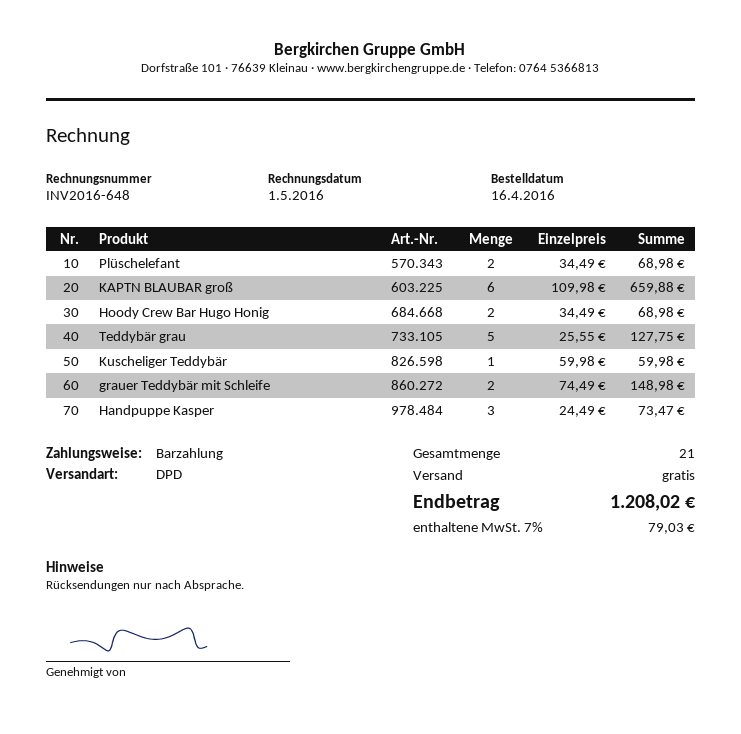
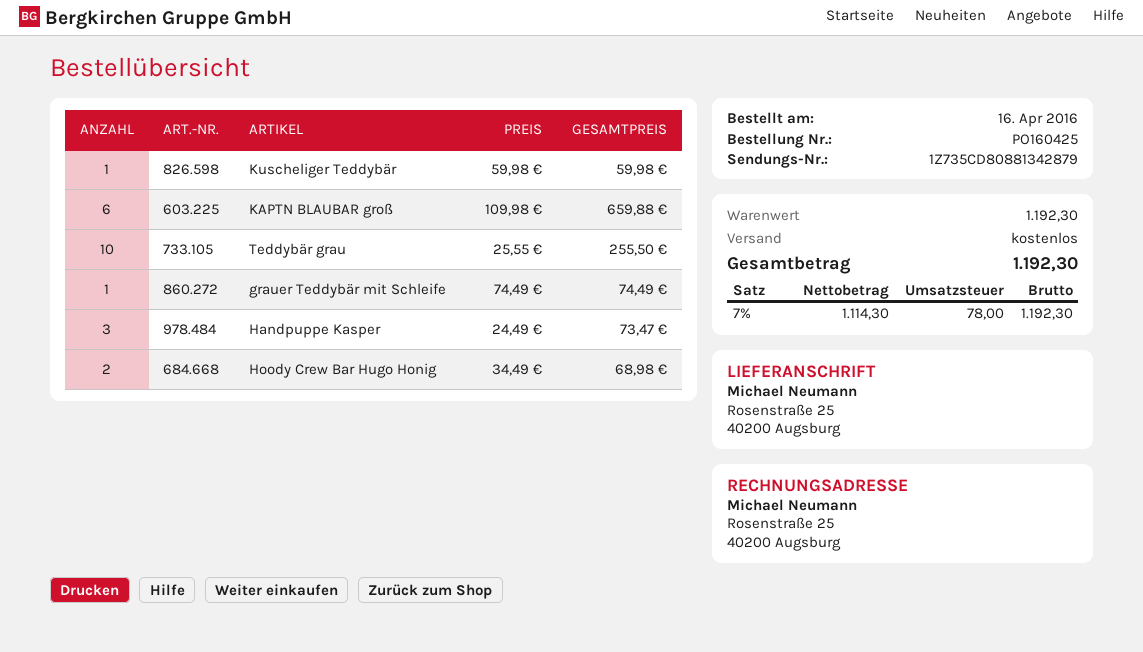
Plüschelefant: 2 x 34.49 = 68.98 -> none
Teddybär grau: 5 x 25.55 = 127.75 -> 10 x 25.55 = 255.50
grauer Teddybär mit Schleife: 2 x 74.49 = 148.98 -> 1 x 74.49 = 74.49
tax: 7% = 79.03 -> 7% = 78.00
total: 1208.02 -> 1192.30

